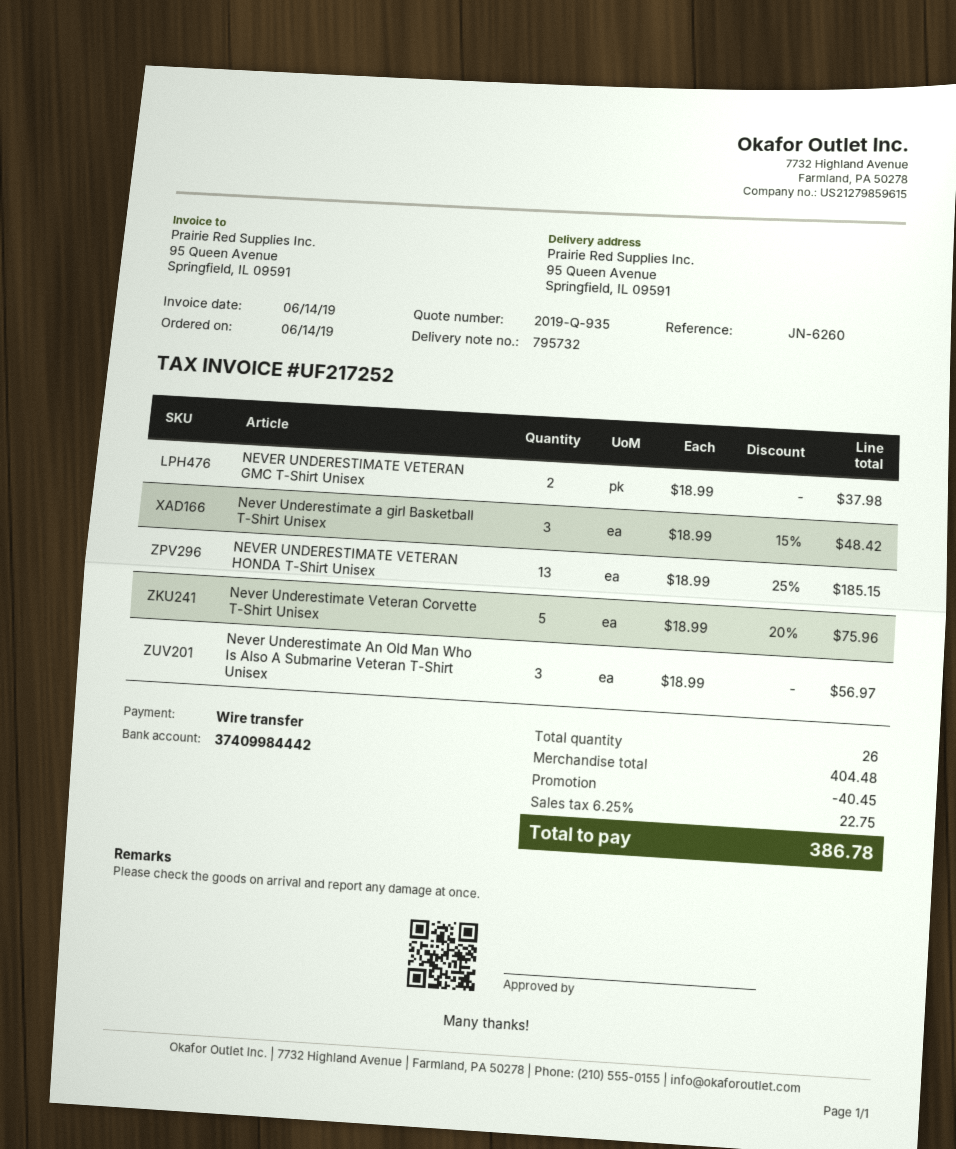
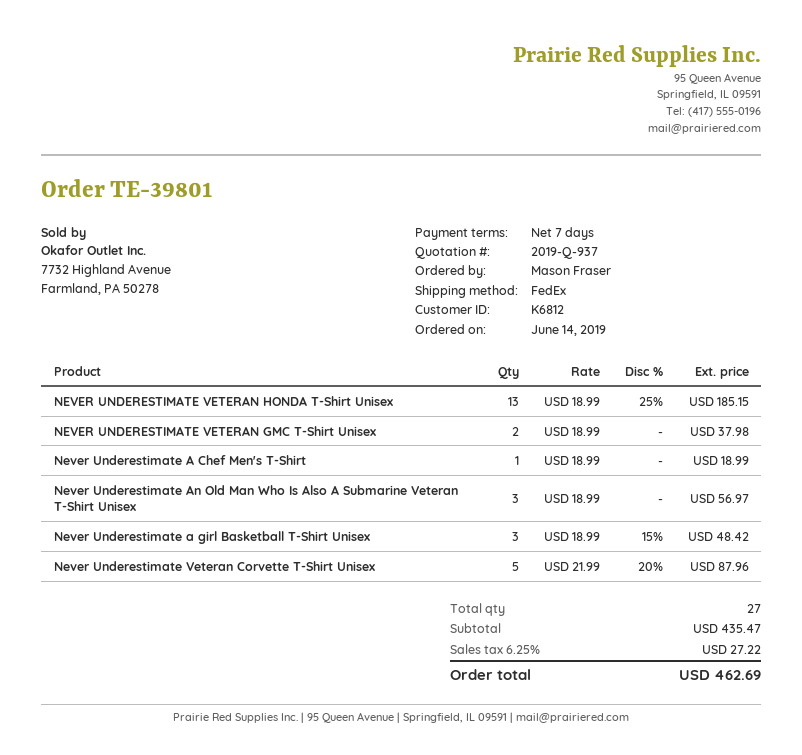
quote number: 2019-Q-935 -> 2019-Q-937
Never Underestimate Veteran Corvette T-Shirt Unisex: 5 x 18.99 - 20% = 75.96 -> 5 x 21.99 - 20% = 87.96
Never Underestimate A Chef Men's T-Shirt: none -> 1 x 18.99 = 18.99
total quantity: 26 -> 27
subtotal: 404.48 -> 435.47
discount: 40.45 -> none
tax: 6.25% = 22.75 -> 6.25% = 27.22
total: 386.78 -> 462.69

